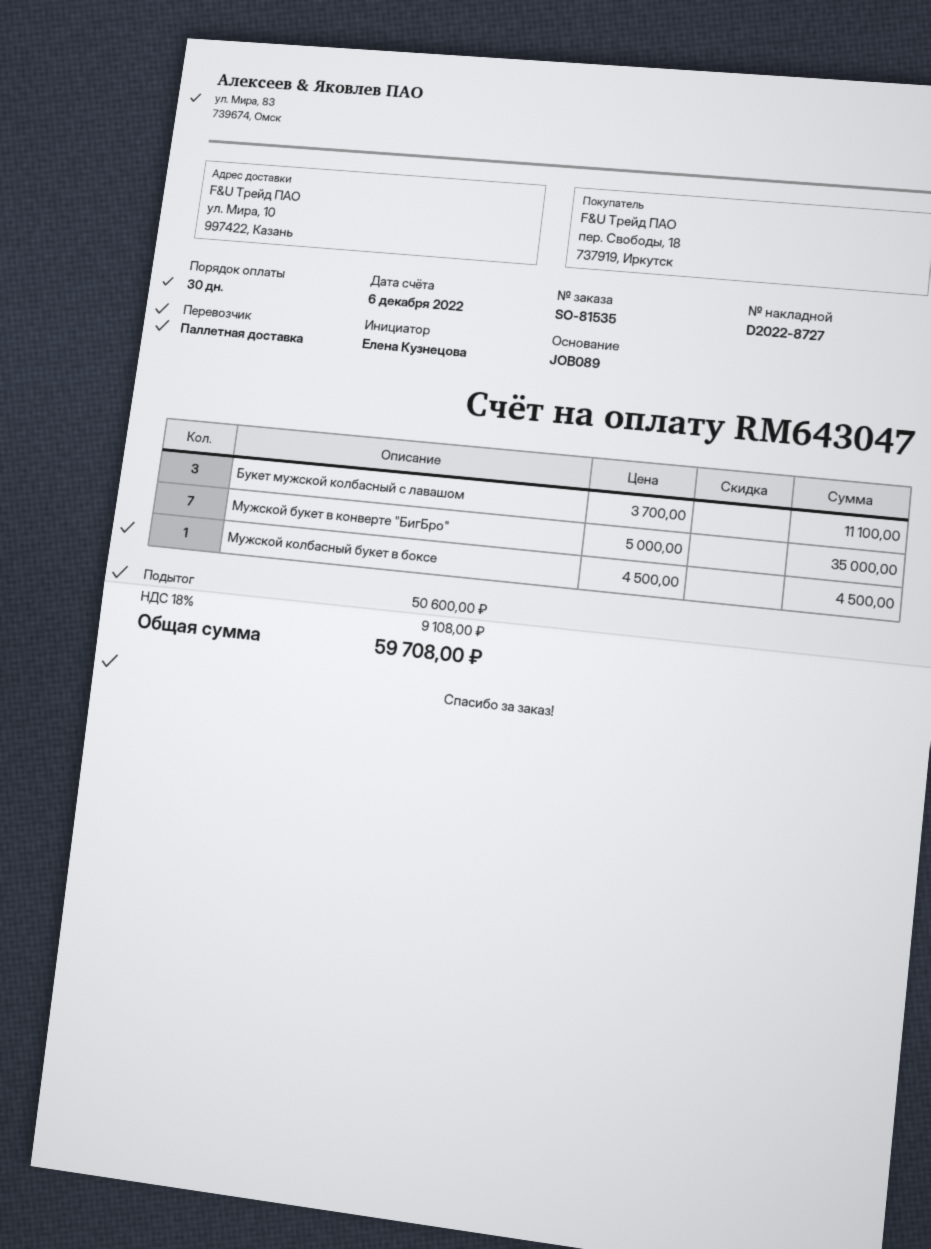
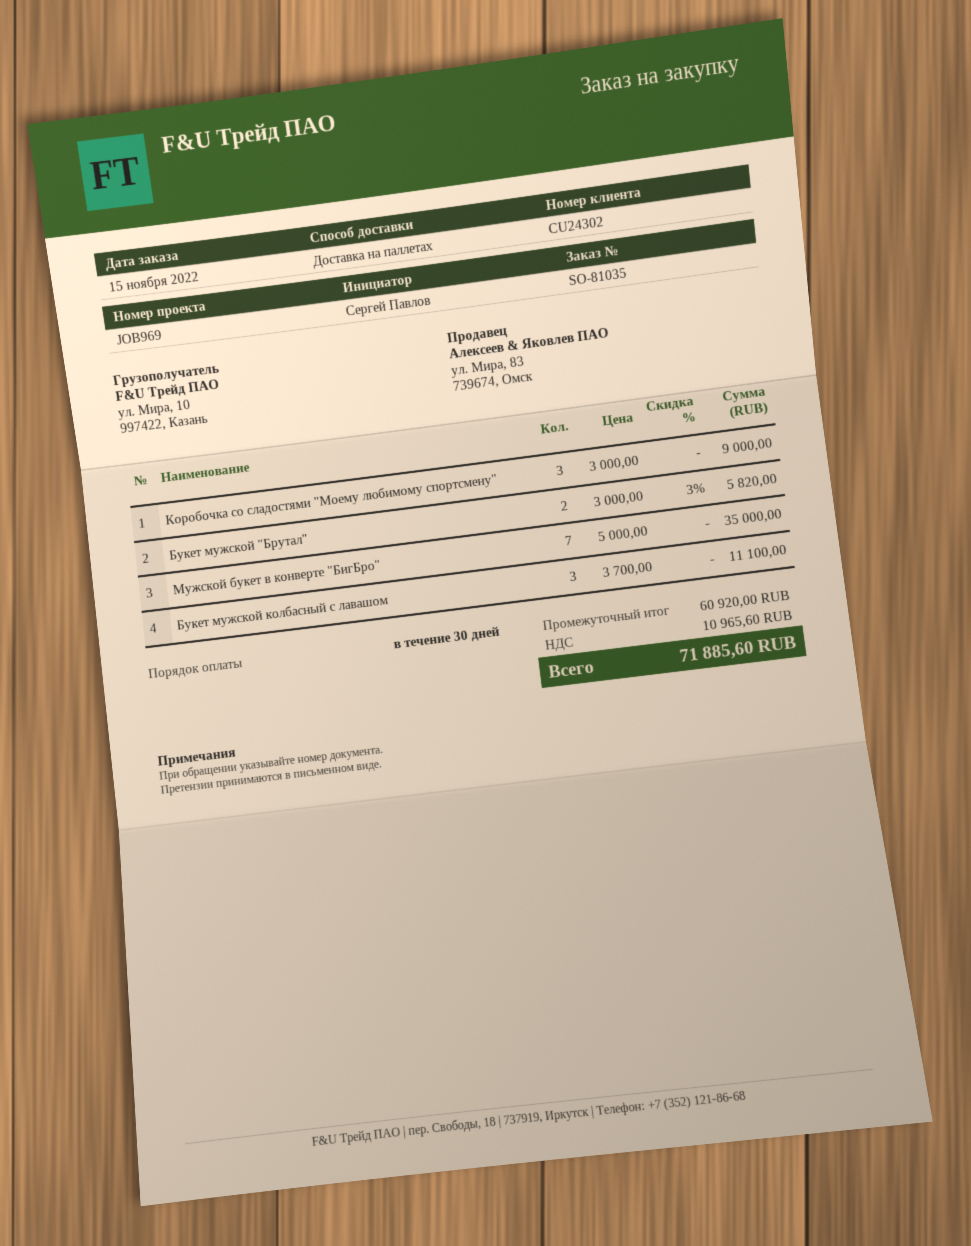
order number: SO-81535 -> SO-81035
reference: JOB089 -> JOB969
ordered by: Елена Кузнецова -> Сергей Павлов
Мужской колбасный букет в боксе: 1 x 4500.00 = 4500.00 -> none
Коробочка со сладостями "Моему любимому спортсмену": none -> 3 x 3000.00 = 9000.00
Букет мужской "Брутал": none -> 2 x 3000.00 - 3% = 5820.00
subtotal: 50600.00 -> 60920.00
tax: 9108.00 -> 10965.60
total: 59708.00 -> 71885.60

